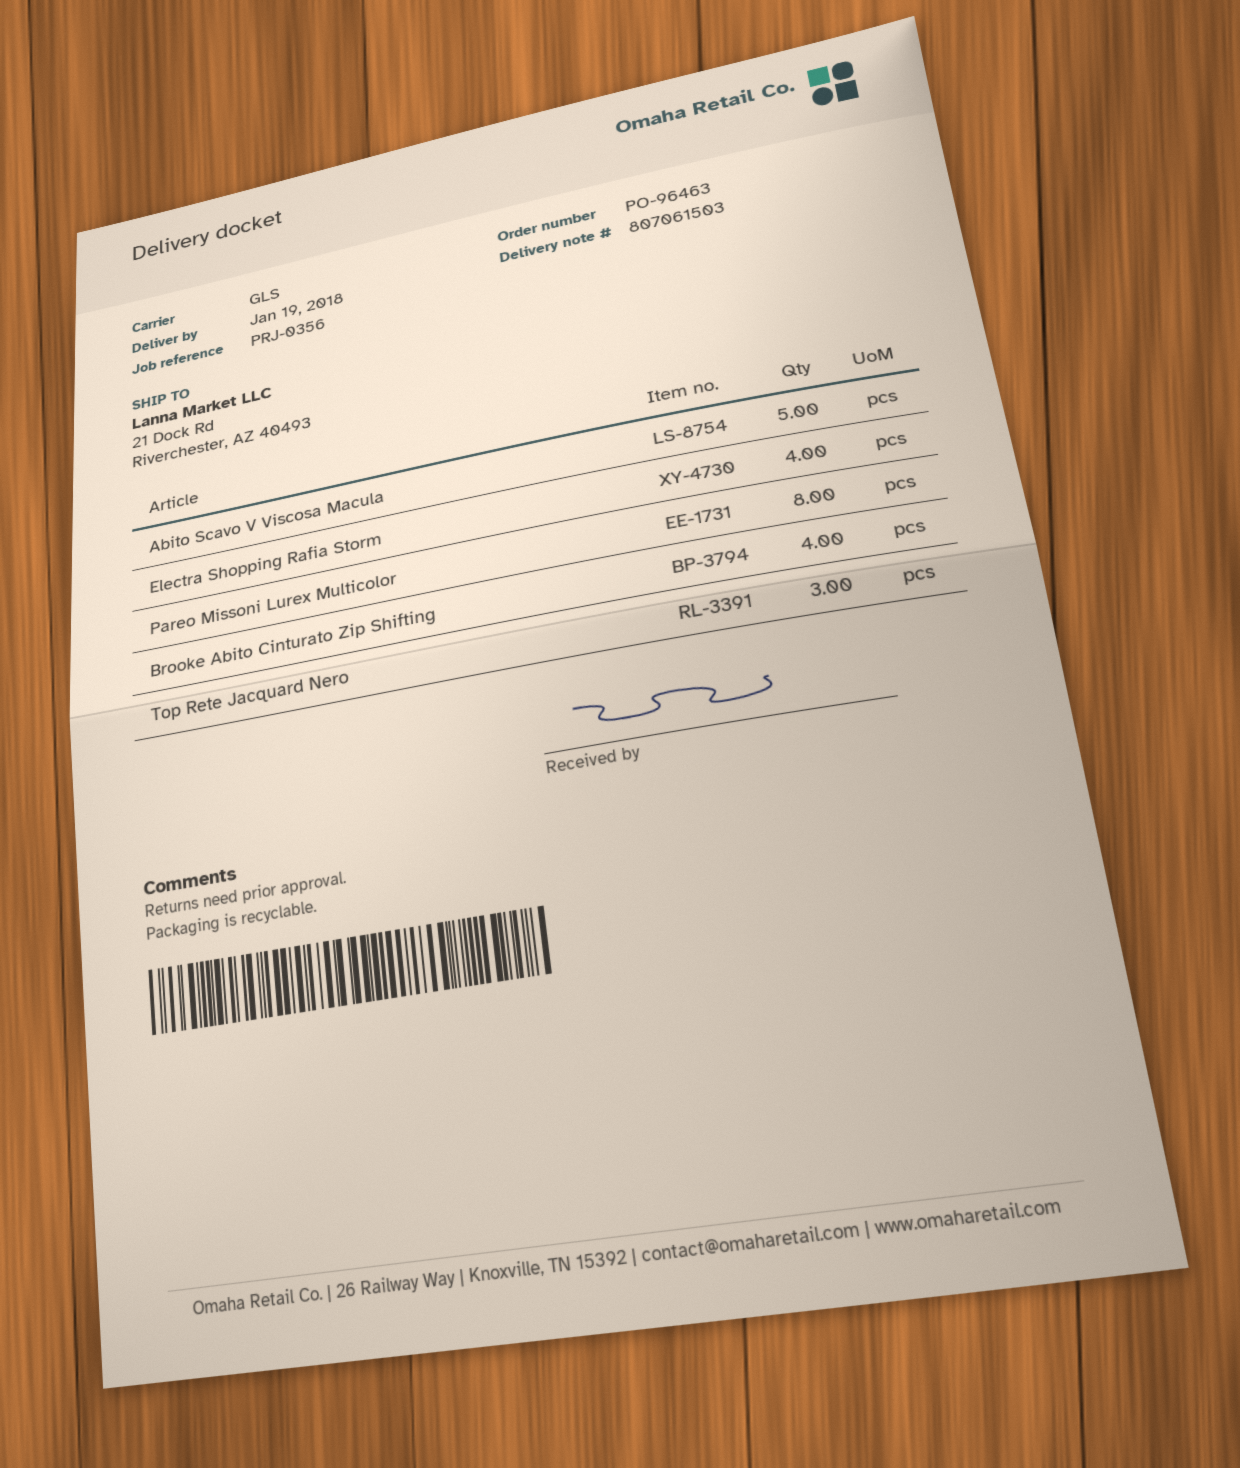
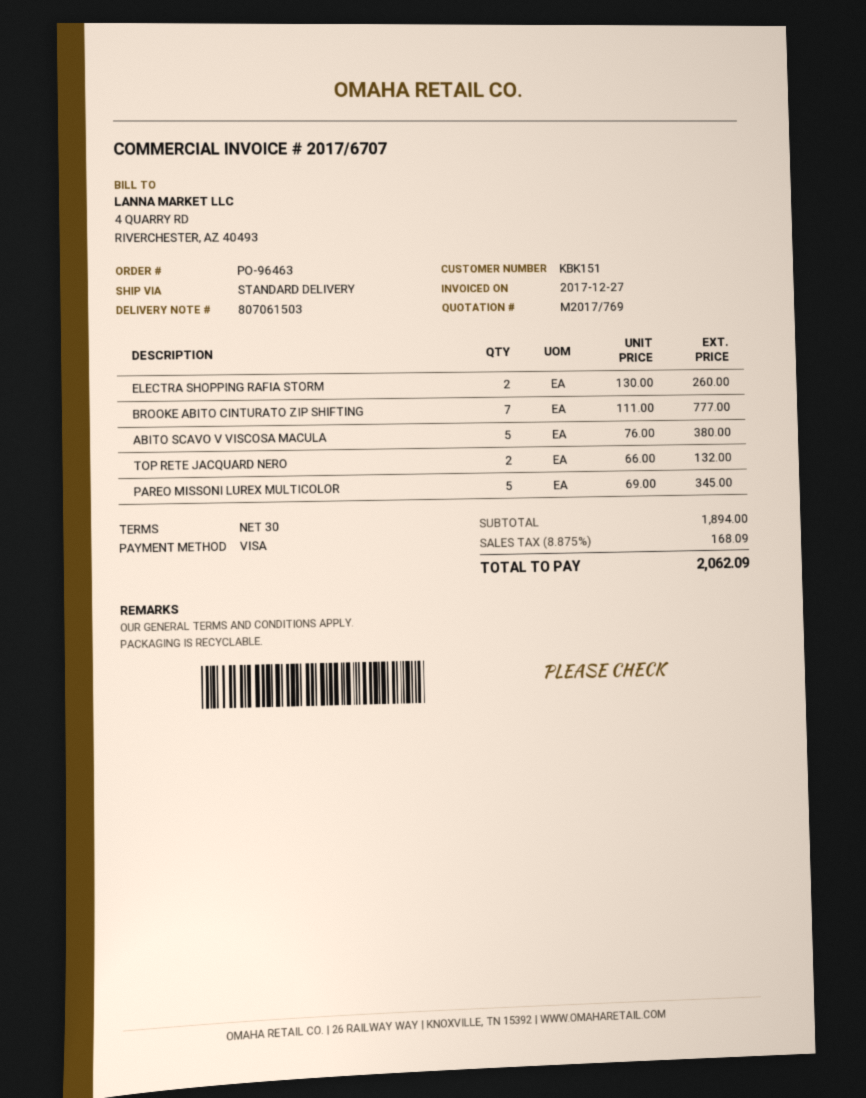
shipping method: GLS -> standard
Electra Shopping Rafia Storm: 4 -> 2
Pareo Missoni Lurex Multicolor: 8 -> 5
Brooke Abito Cinturato Zip Shifting: 4 -> 7
Top Rete Jacquard Nero: 3 -> 2

